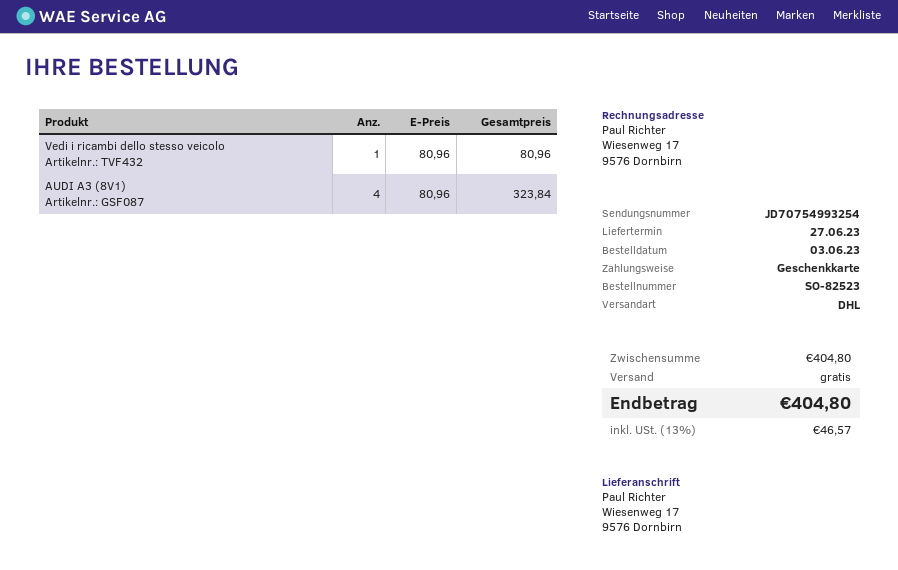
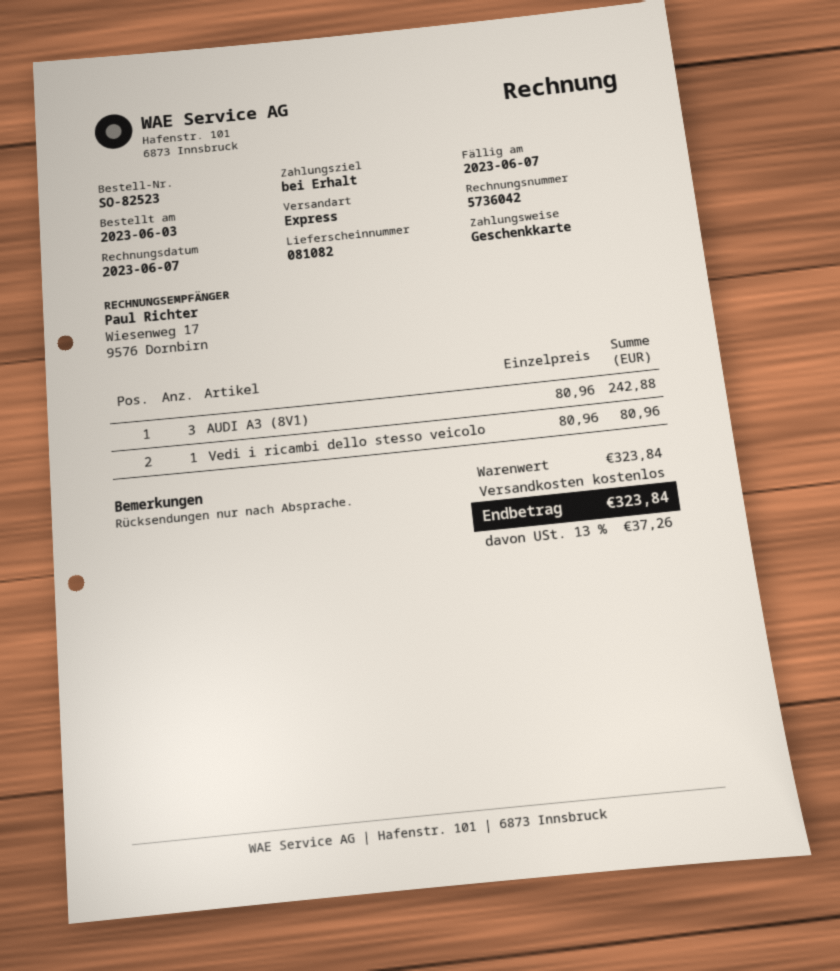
shipping method: DHL -> express
AUDI A3 (8V1): 4 x 80.96 = 323.84 -> 3 x 80.96 = 242.88
subtotal: 404.80 -> 323.84
tax: 13% = 46.57 -> 13% = 37.26
total: 404.80 -> 323.84

